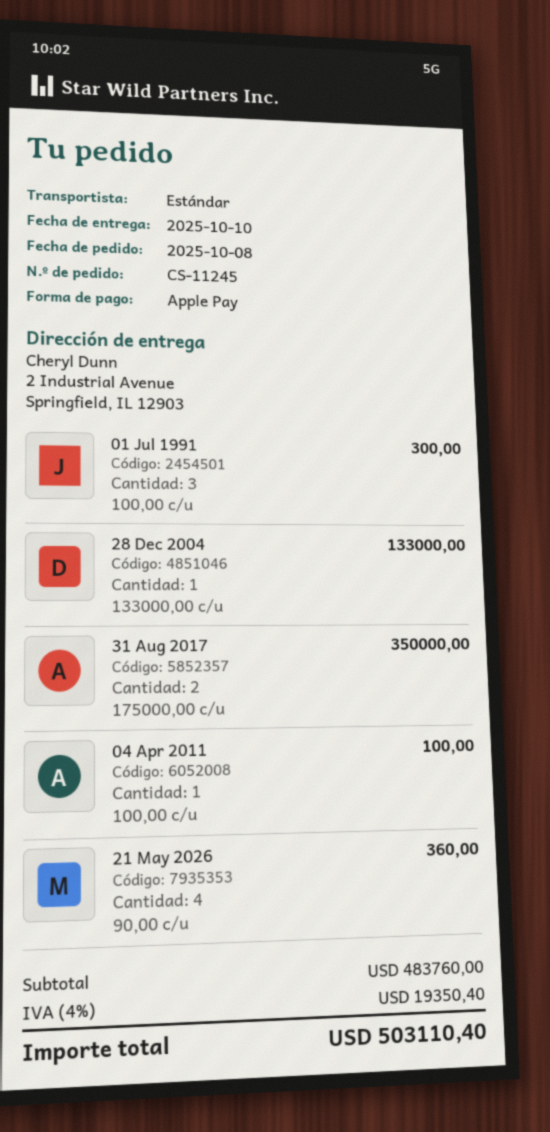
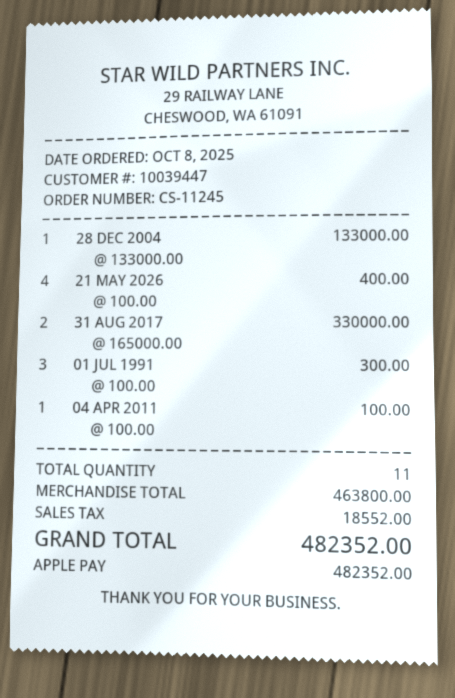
31 Aug 2017: 2 x 175000.00 = 350000.00 -> 2 x 165000.00 = 330000.00
21 May 2026: 4 x 90.00 = 360.00 -> 4 x 100.00 = 400.00
subtotal: 483760.00 -> 463800.00
tax: 19350.40 -> 18552.00
total: 503110.40 -> 482352.00

